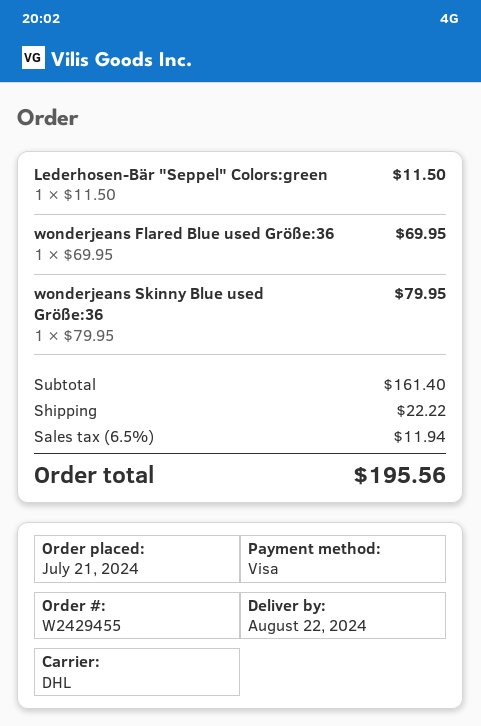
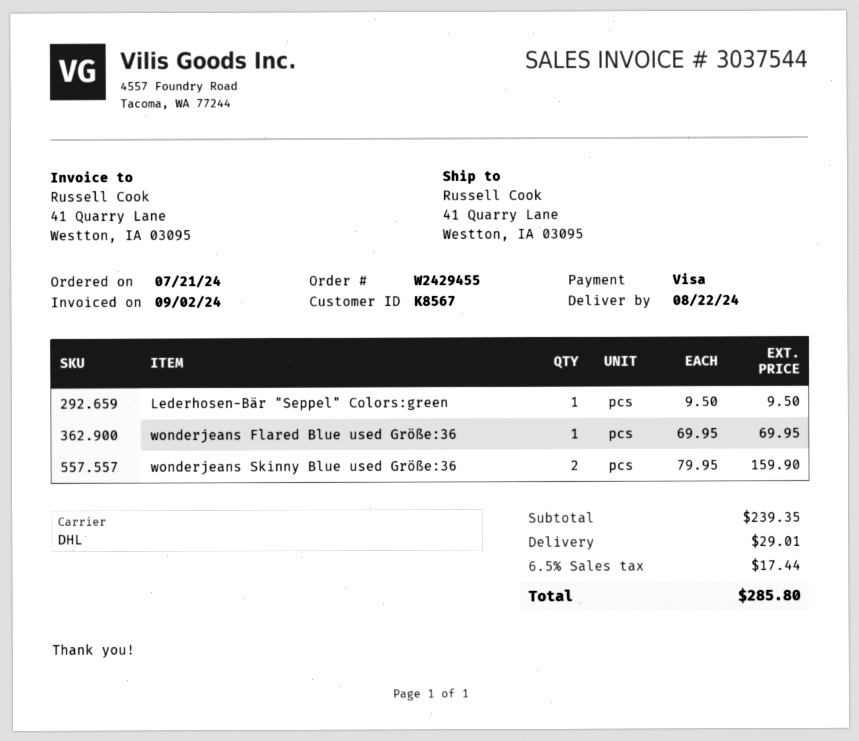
Lederhosen-Bär "Seppel" Colors:green: 1 x 11.50 = 11.50 -> 1 x 9.50 = 9.50
wonderjeans Skinny Blue used Größe:36: 1 x 79.95 = 79.95 -> 2 x 79.95 = 159.90
subtotal: 161.40 -> 239.35
shipping: 22.22 -> 29.01
tax: 6.5% = 11.94 -> 6.5% = 17.44
total: 195.56 -> 285.80

